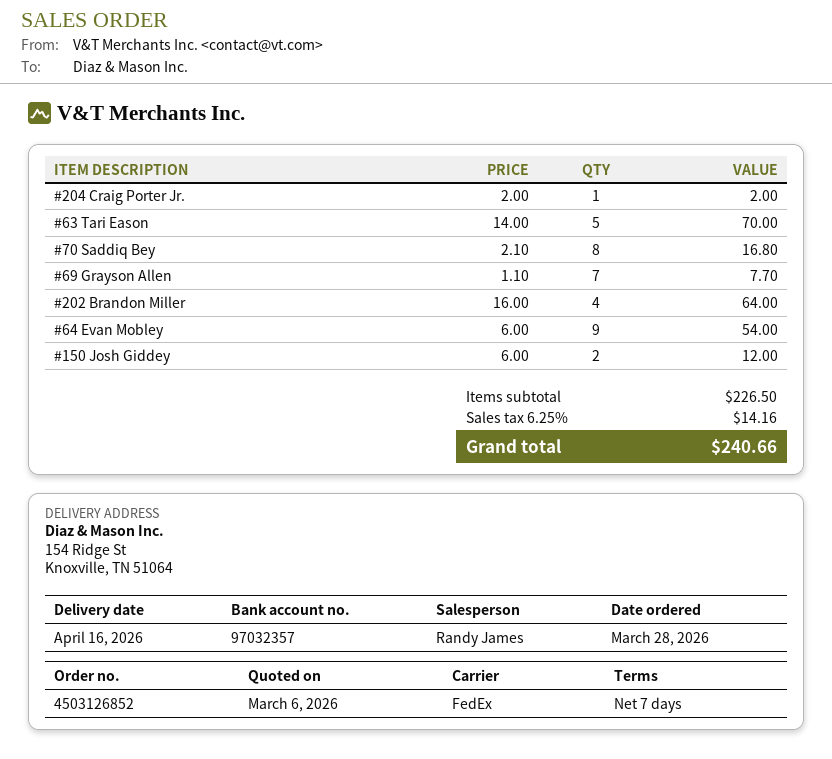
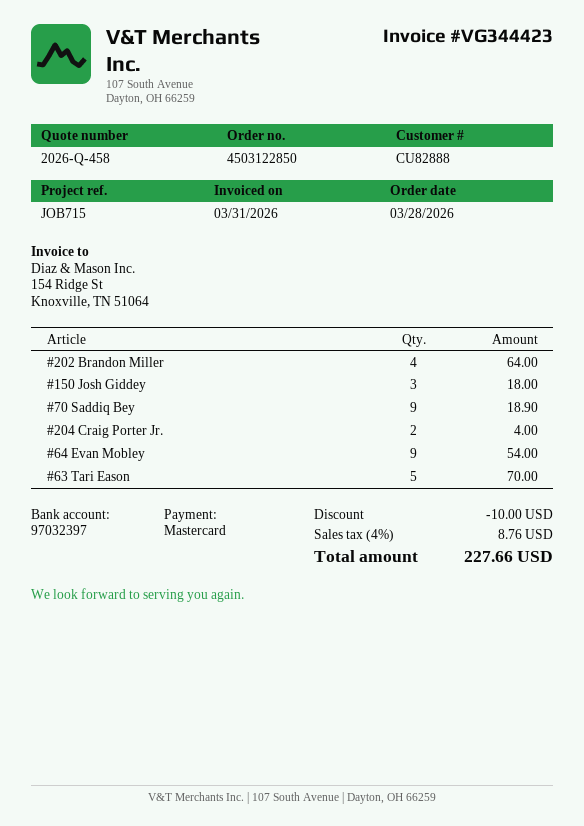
order number: 4503126852 -> 4503122850
bank account: 97032357 -> 97032397
#204 Craig Porter Jr.: 1 for 2.00 -> 2 for 4.00
#70 Saddiq Bey: 8 for 16.80 -> 9 for 18.90
#69 Grayson Allen: 7 for 7.70 -> none
#150 Josh Giddey: 2 for 12.00 -> 3 for 18.00
discount: none -> 10.00
tax: 6.25% = 14.16 -> 4% = 8.76
total: 240.66 -> 227.66

